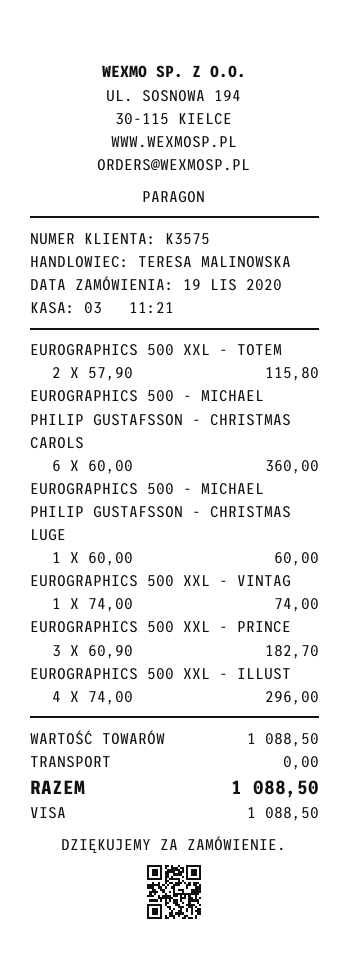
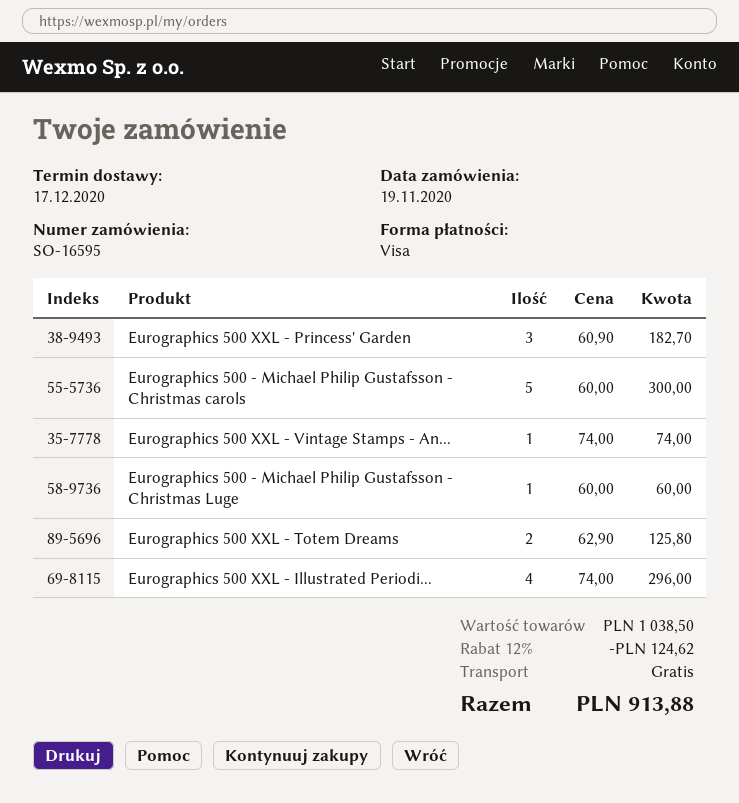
EUROGRAPHICS 500 XXL - TOTEM: 2 x 57.90 = 115.80 -> 2 x 62.90 = 125.80
EUROGRAPHICS 500 - MICHAEL PHILIP GUSTAFSSON - CHRISTMAS CAROLS: 6 x 60.00 = 360.00 -> 5 x 60.00 = 300.00
subtotal: 1088.50 -> 1038.50
discount: none -> 12% = 124.62
total: 1088.50 -> 913.88

